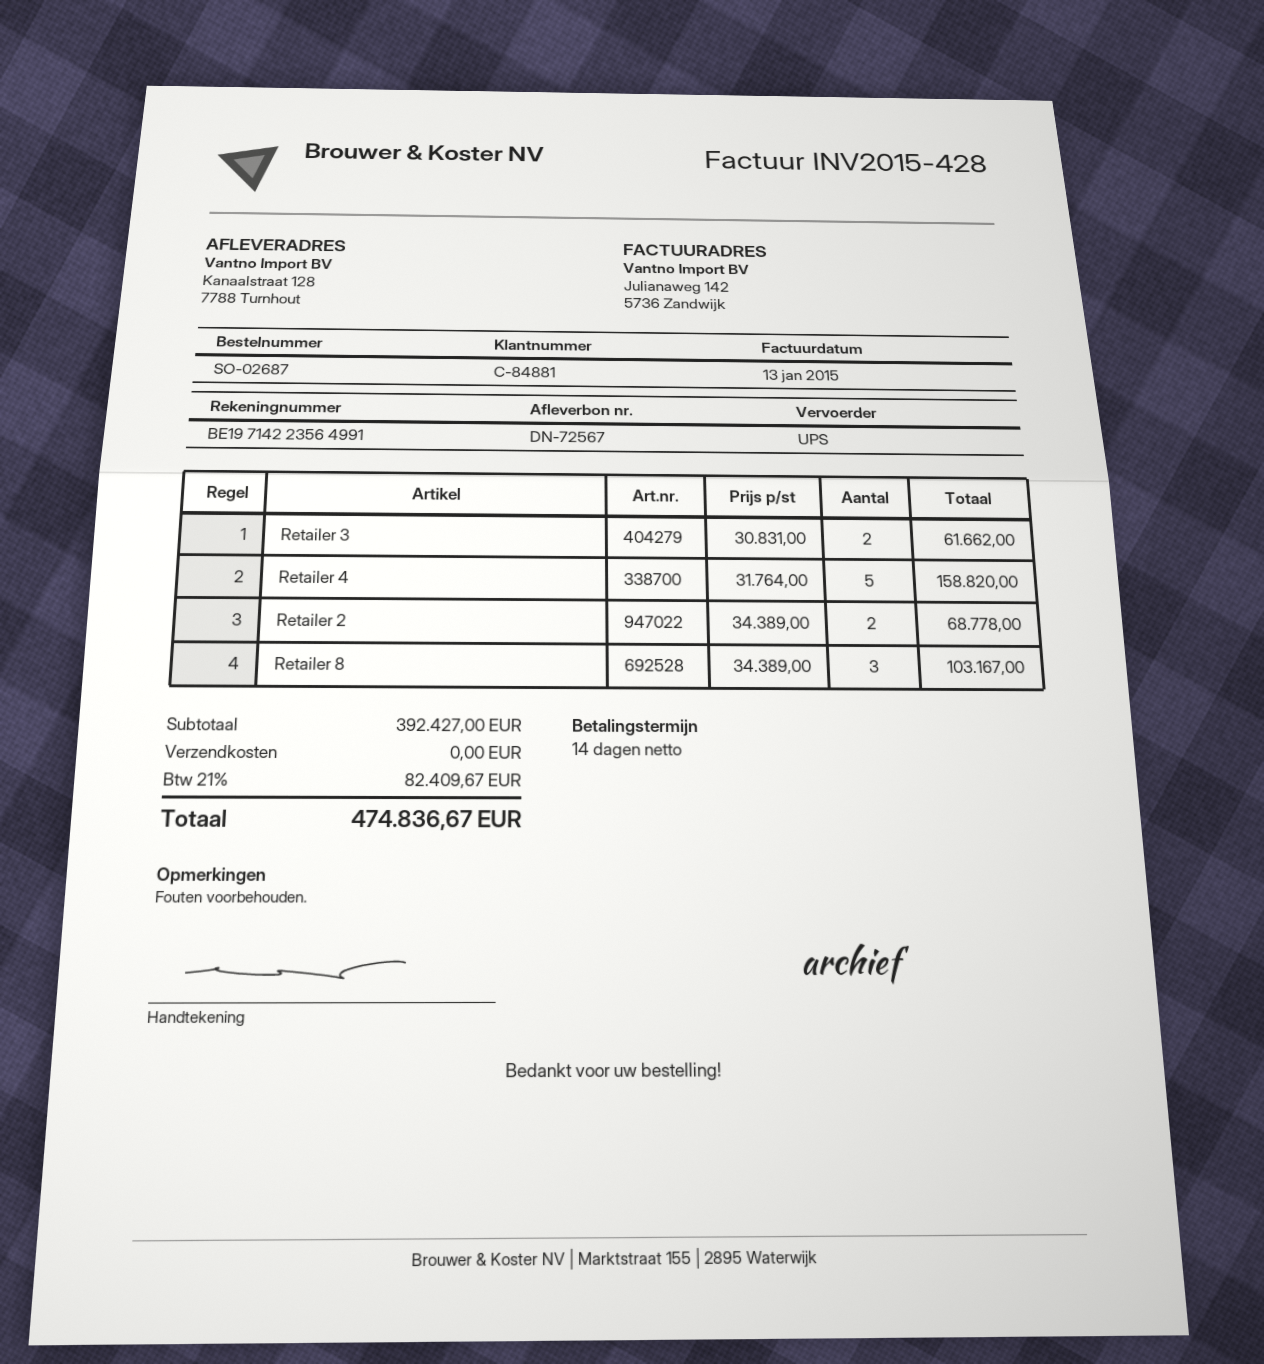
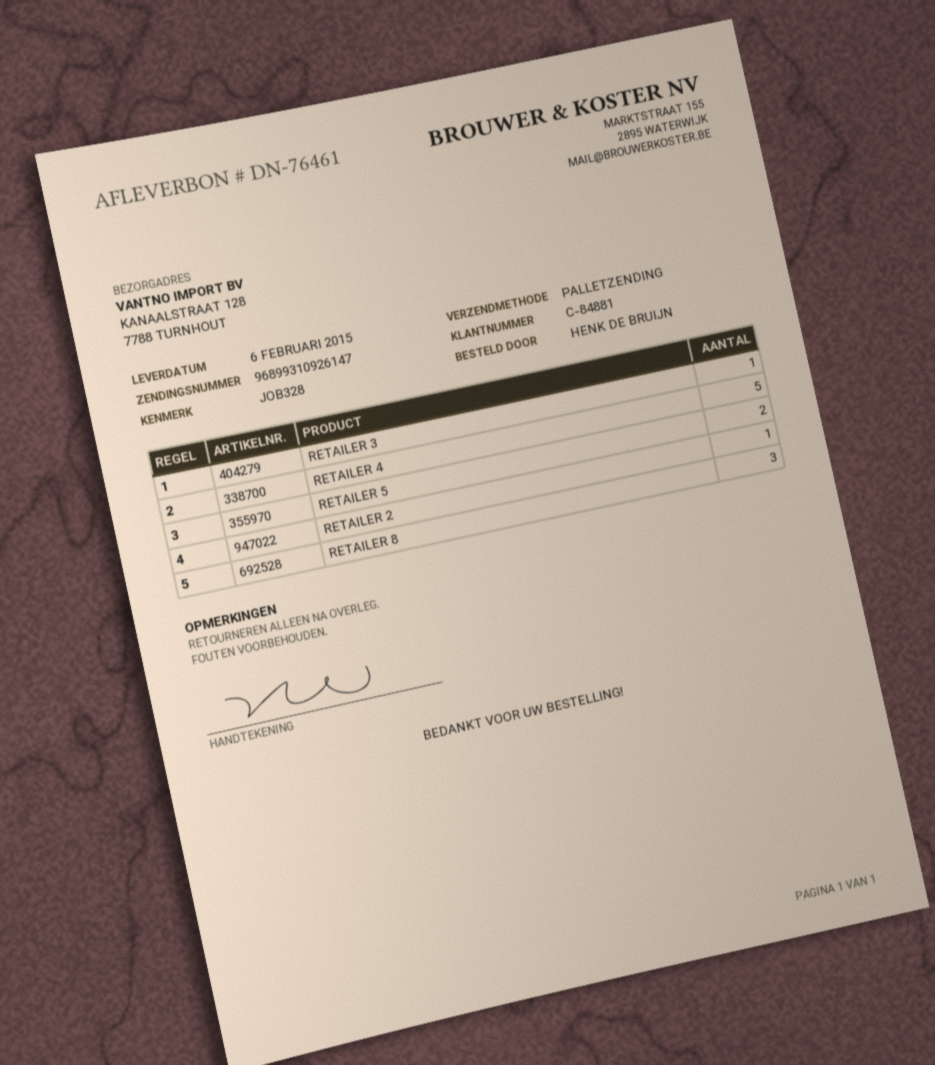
delivery note number: DN-72567 -> DN-76461
shipping method: UPS -> pallet freight
Retailer 3: 2 -> 1
Retailer 2: 2 -> 1
RETAILER 5: none -> 2

